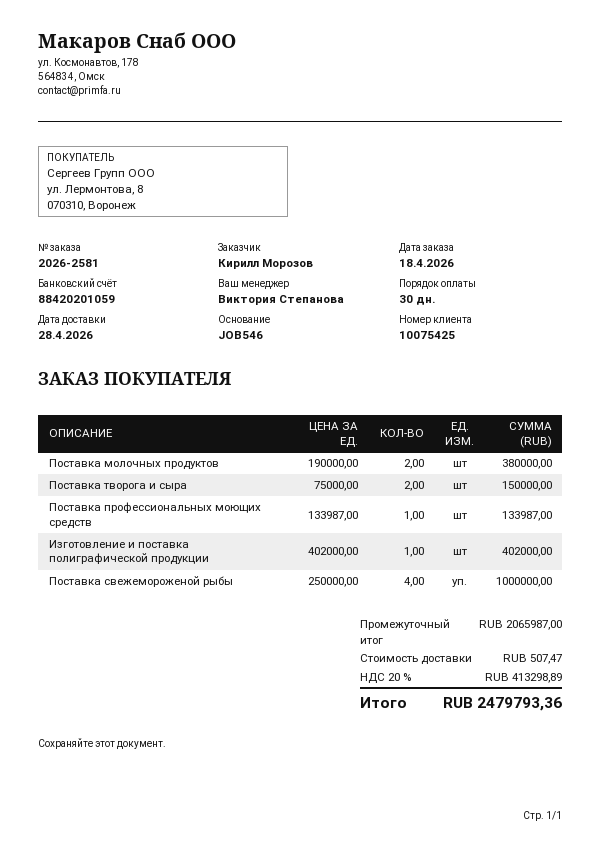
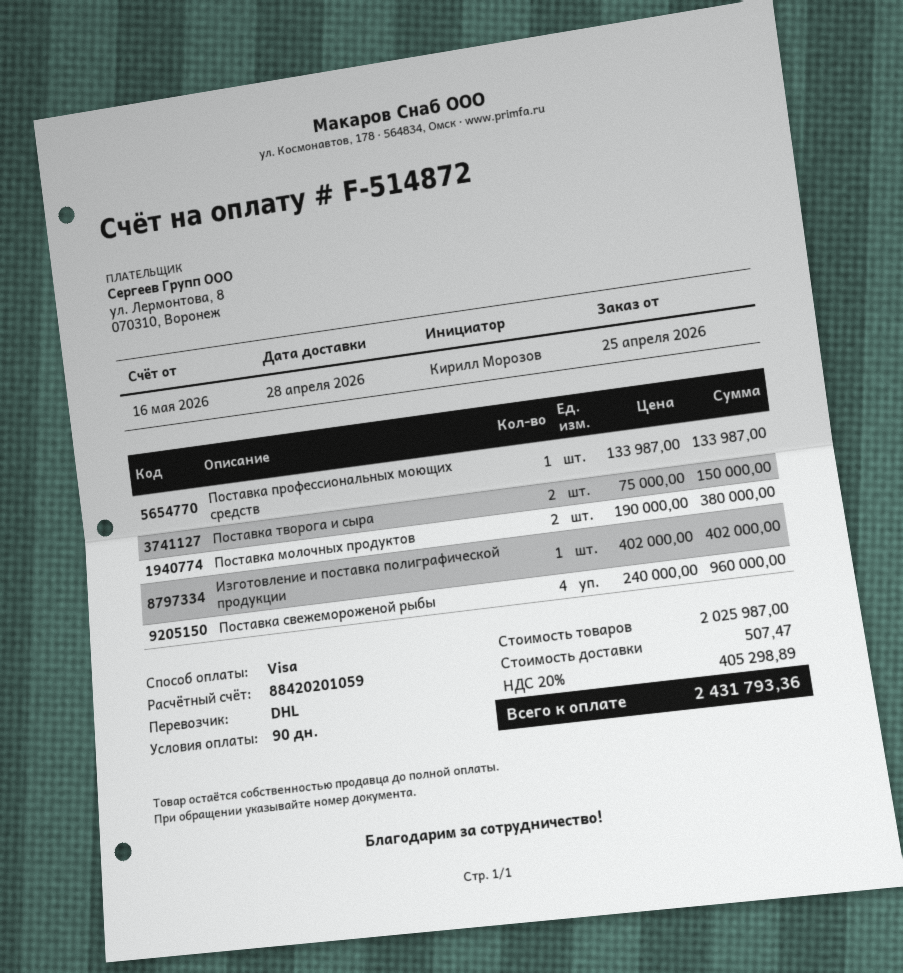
order date: 2026-04-18 -> 2026-04-25
payment terms: 30 days -> 90 days
Поставка свежемороженой рыбы: 4 x 250000.00 = 1000000.00 -> 4 x 240000.00 = 960000.00
subtotal: 2065987.00 -> 2025987.00
tax: 20% = 413298.89 -> 20% = 405298.89
total: 2479793.36 -> 2431793.36

